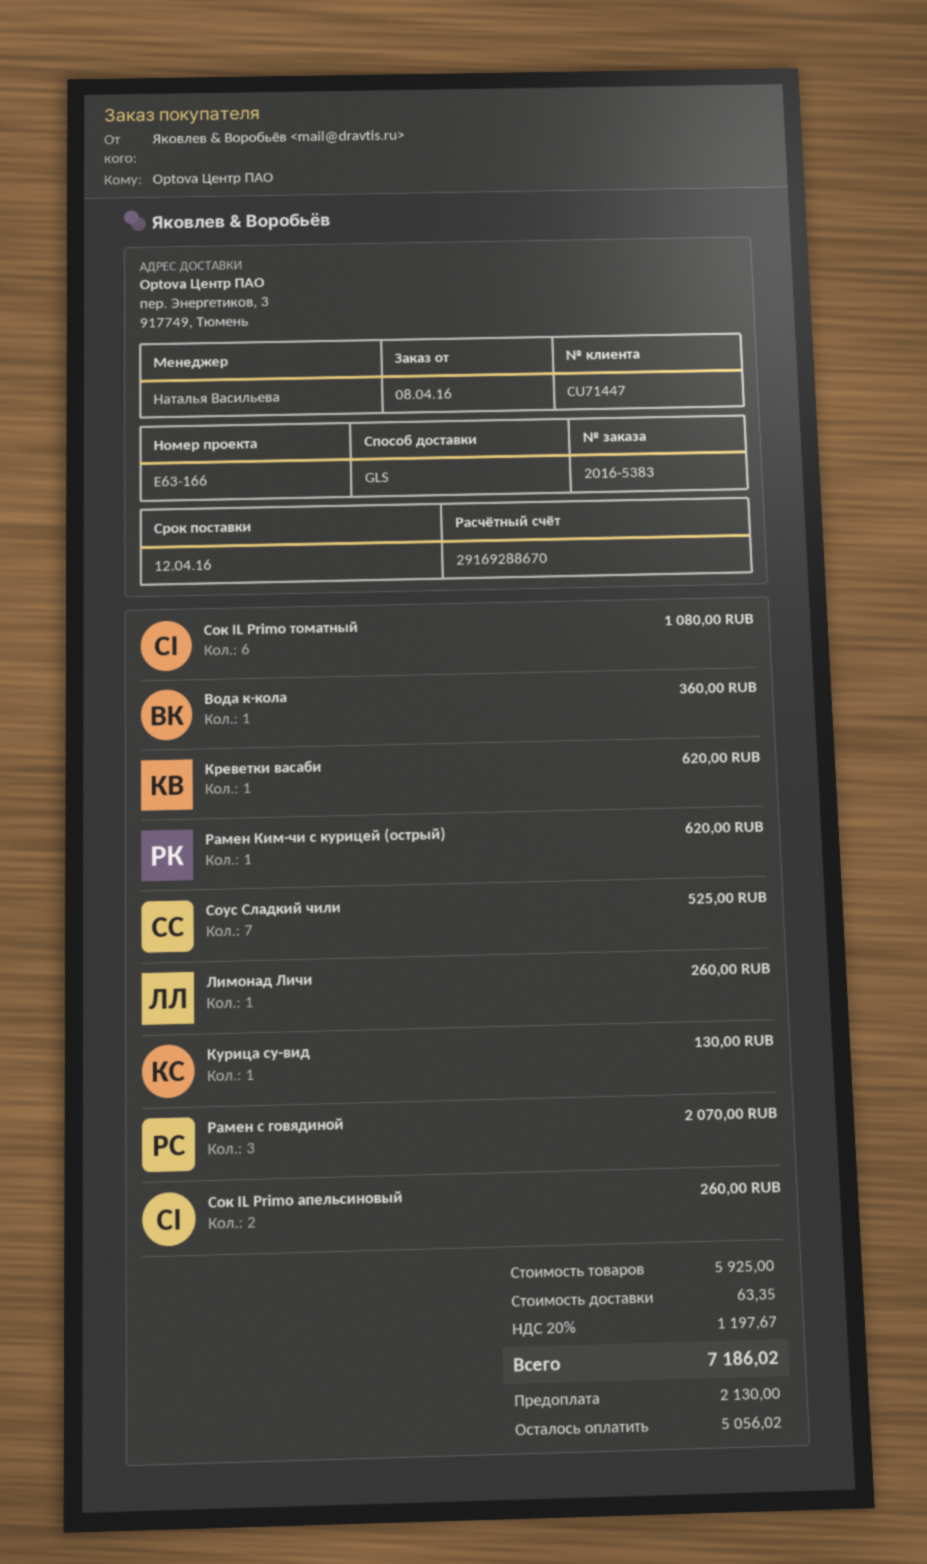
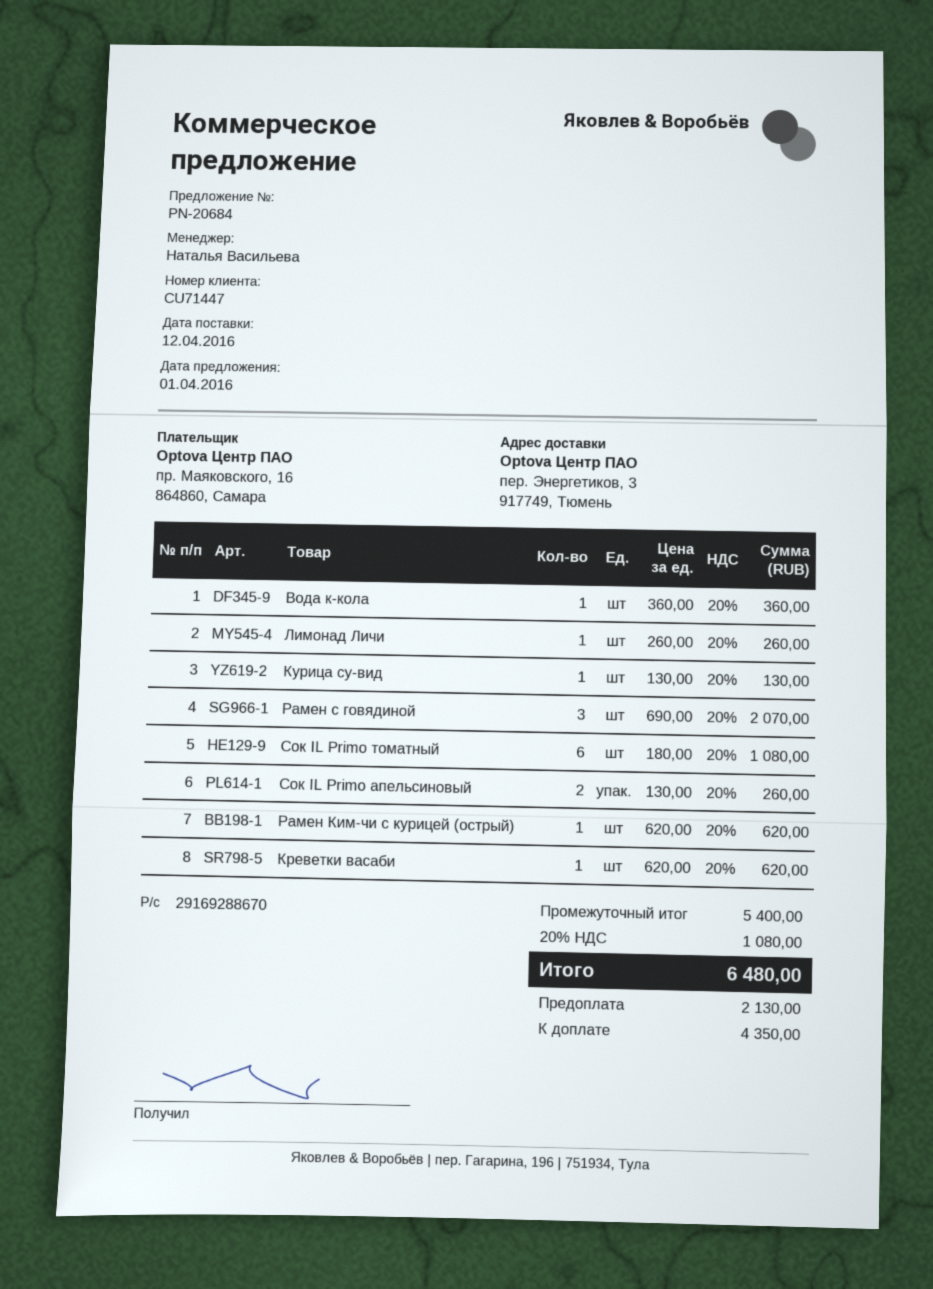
Соус Сладкий чили: 7 for 525.00 -> none
subtotal: 5925.00 -> 5400.00
shipping: 63.35 -> none
tax: 20% = 1197.67 -> 20% = 1080.00
total: 7186.02 -> 6480.00
balance: 5056.02 -> 4350.00

